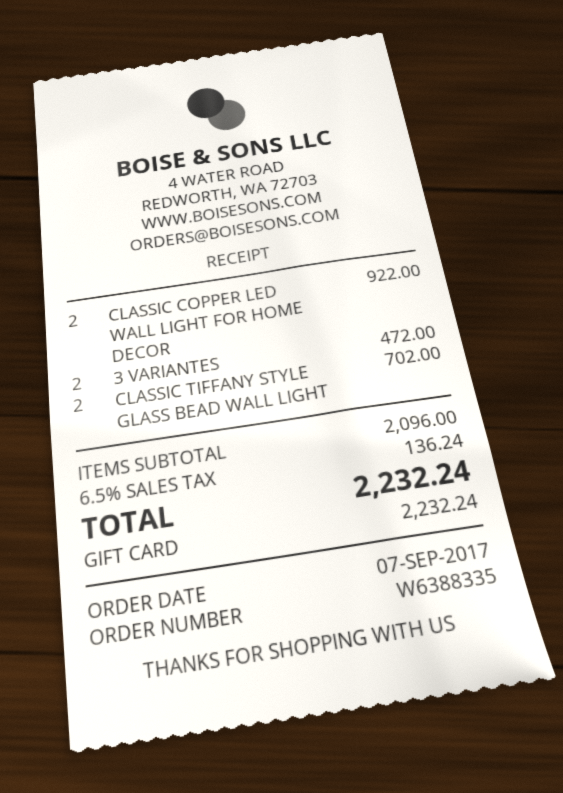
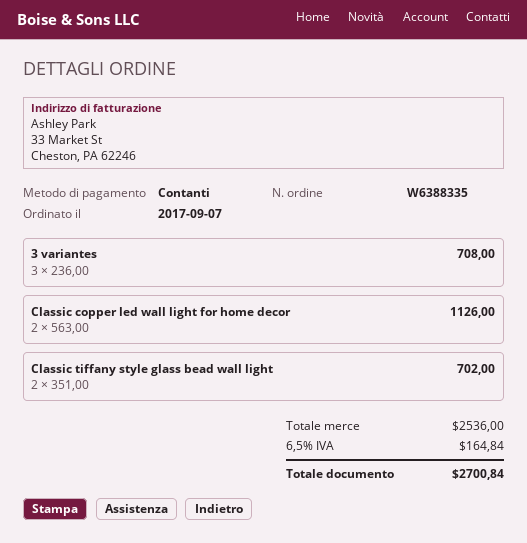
payment method: gift card -> cash
CLASSIC COPPER LED WALL LIGHT FOR HOME DECOR: 2 for 922.00 -> 2 for 1126.00
3 VARIANTES: 2 for 472.00 -> 3 for 708.00
subtotal: 2096.00 -> 2536.00
tax: 6.5% = 136.24 -> 6.5% = 164.84
total: 2232.24 -> 2700.84

